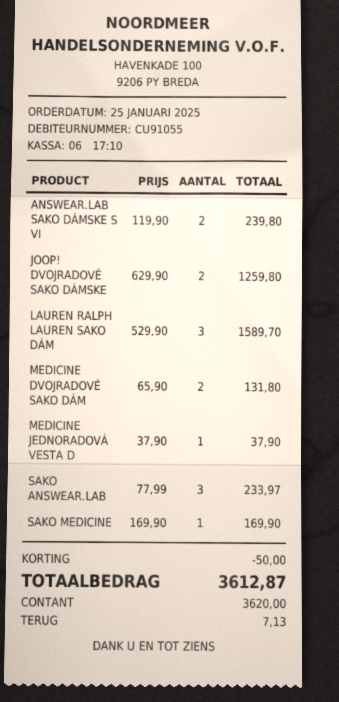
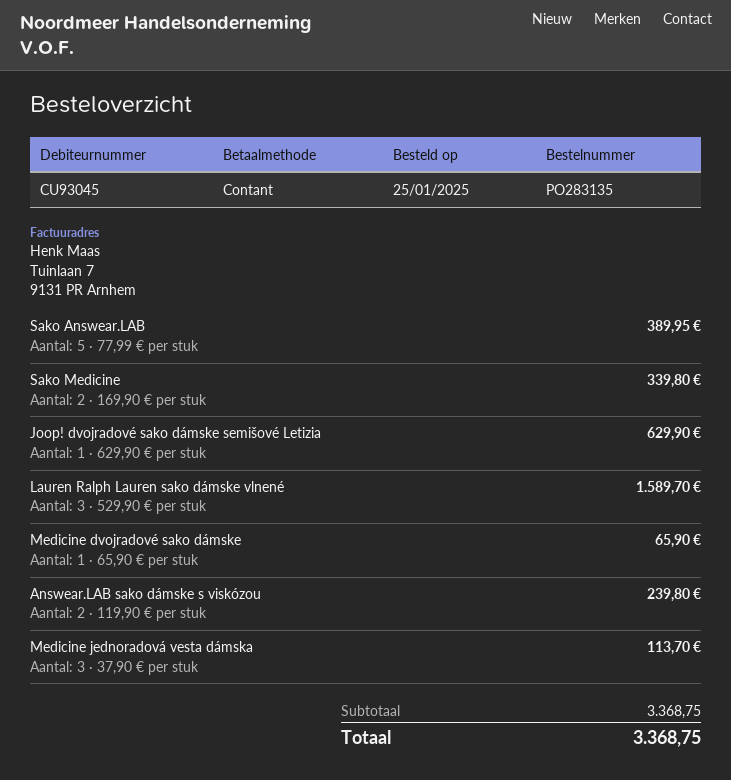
customer number: CU91055 -> CU93045
JOOP! DVOJRADOVÉ SAKO DÁMSKE: 2 x 629.90 = 1259.80 -> 1 x 629.90 = 629.90
MEDICINE DVOJRADOVÉ SAKO DÁM: 2 x 65.90 = 131.80 -> 1 x 65.90 = 65.90
MEDICINE JEDNORADOVÁ VESTA D: 1 x 37.90 = 37.90 -> 3 x 37.90 = 113.70
SAKO ANSWEAR.LAB: 3 x 77.99 = 233.97 -> 5 x 77.99 = 389.95
SAKO MEDICINE: 1 x 169.90 = 169.90 -> 2 x 169.90 = 339.80
discount: 50.00 -> none
total: 3612.87 -> 3368.75

